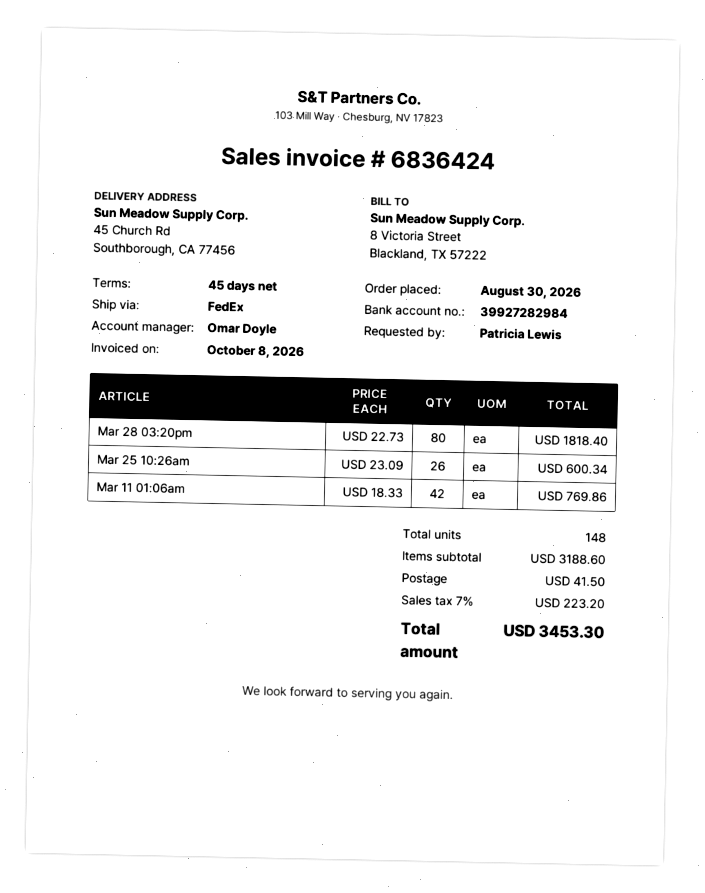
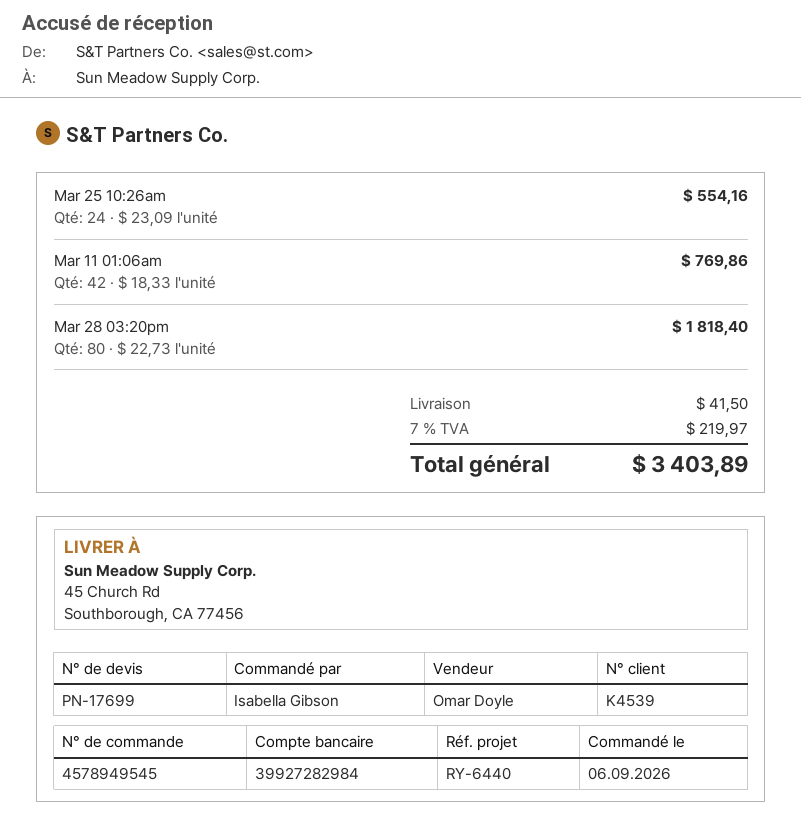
order date: 2026-08-30 -> 2026-09-06
ordered by: Patricia Lewis -> Isabella Gibson
Mar 25 10:26am: 26 x 23.09 = 600.34 -> 24 x 23.09 = 554.16
tax: 7% = 223.20 -> 7% = 219.97
total: 3453.30 -> 3403.89

